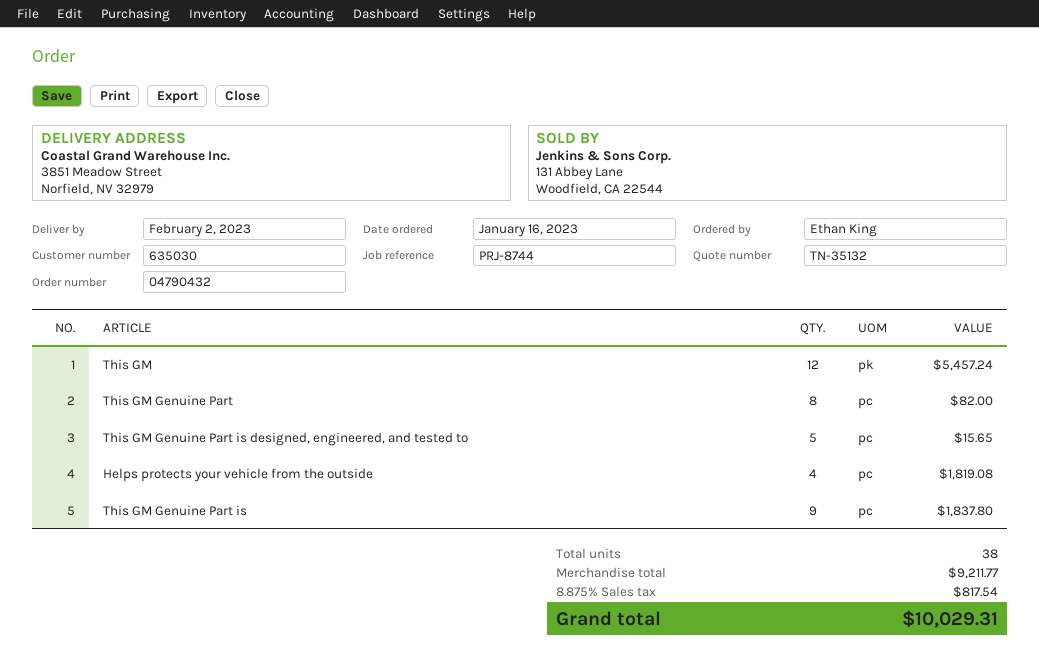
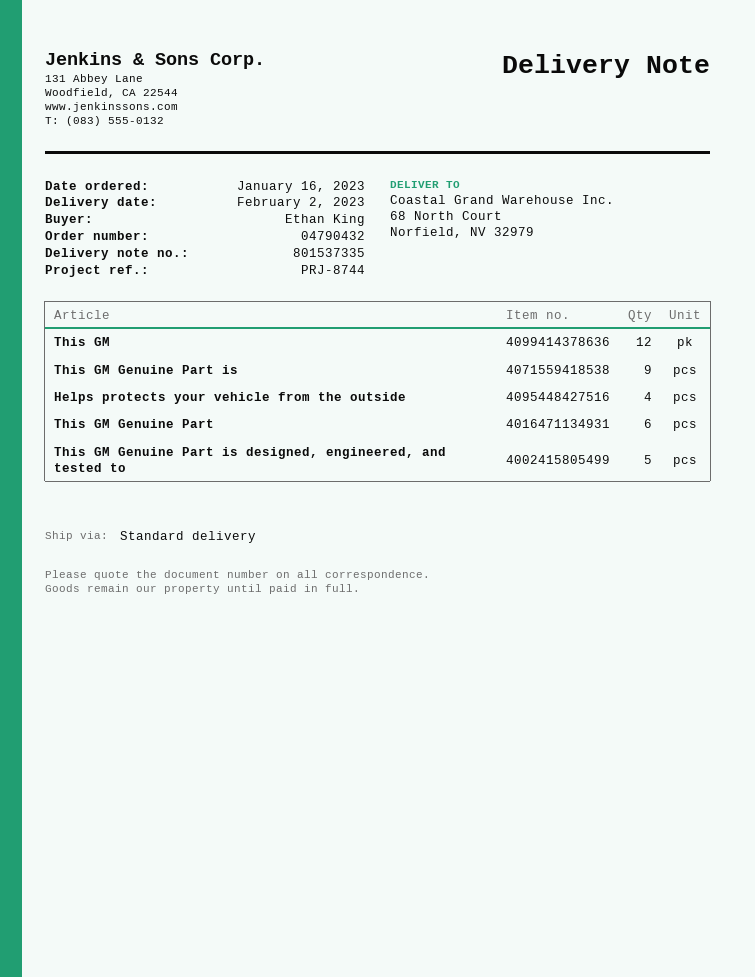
ship to: 3851 Meadow Street, Norfield, NV 32979 -> 68 North Court, Norfield, NV 32979
This GM Genuine Part: 8 -> 6

